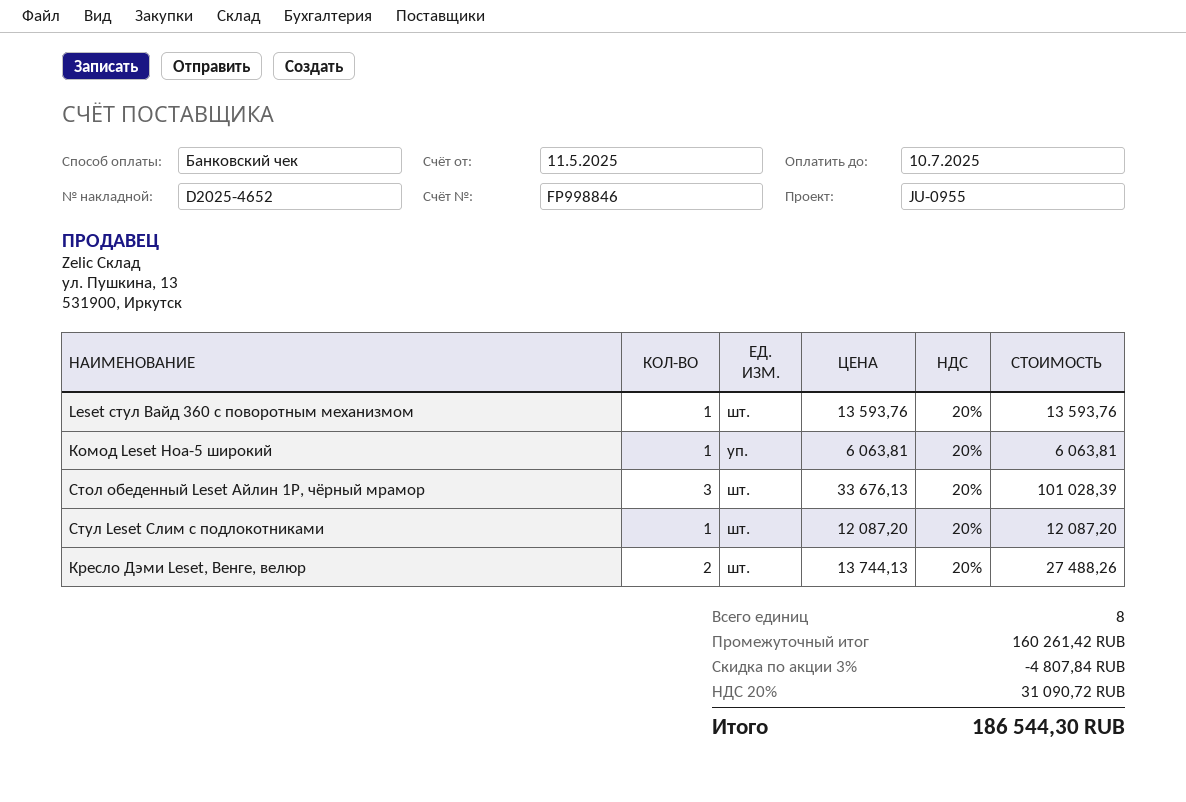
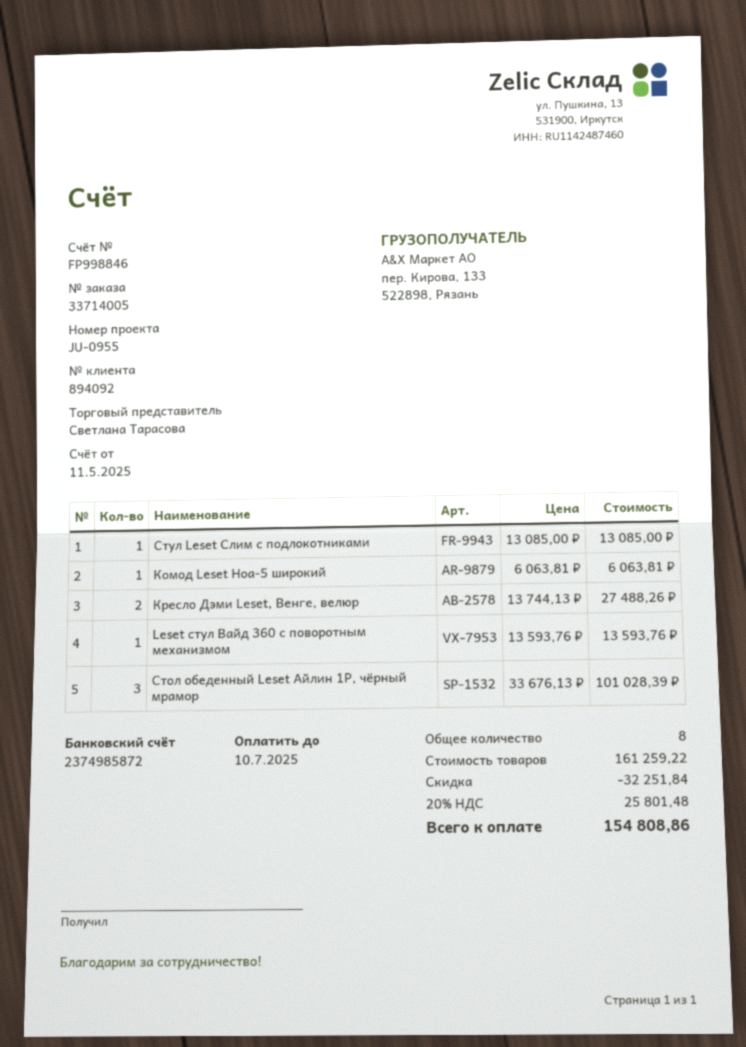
Стул Leset Слим с подлокотниками: 1 x 12087.20 = 12087.20 -> 1 x 13085.00 = 13085.00
subtotal: 160261.42 -> 161259.22
discount: 4807.84 -> 32251.84
tax: 20% = 31090.72 -> 20% = 25801.48
total: 186544.30 -> 154808.86

